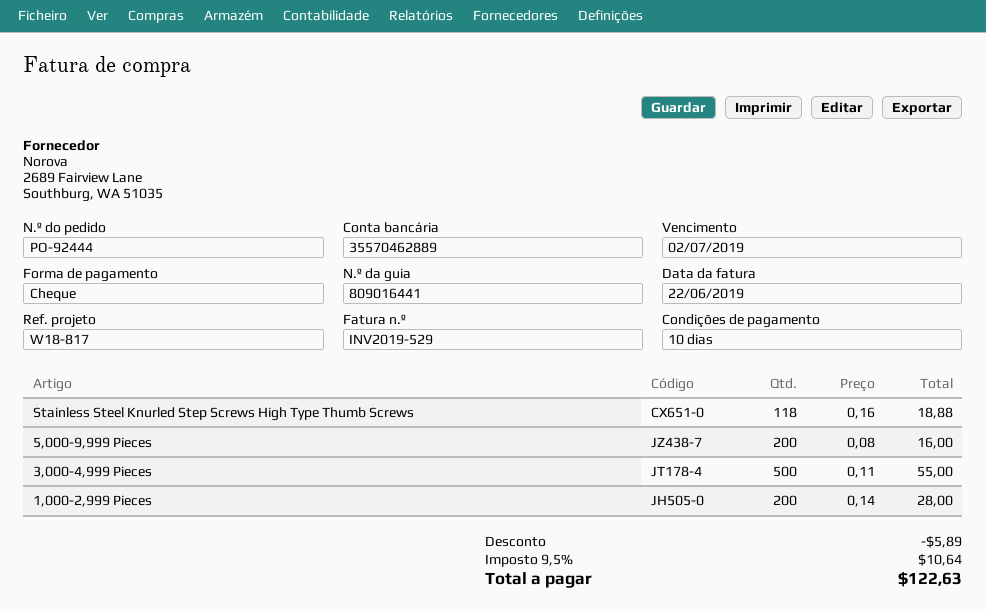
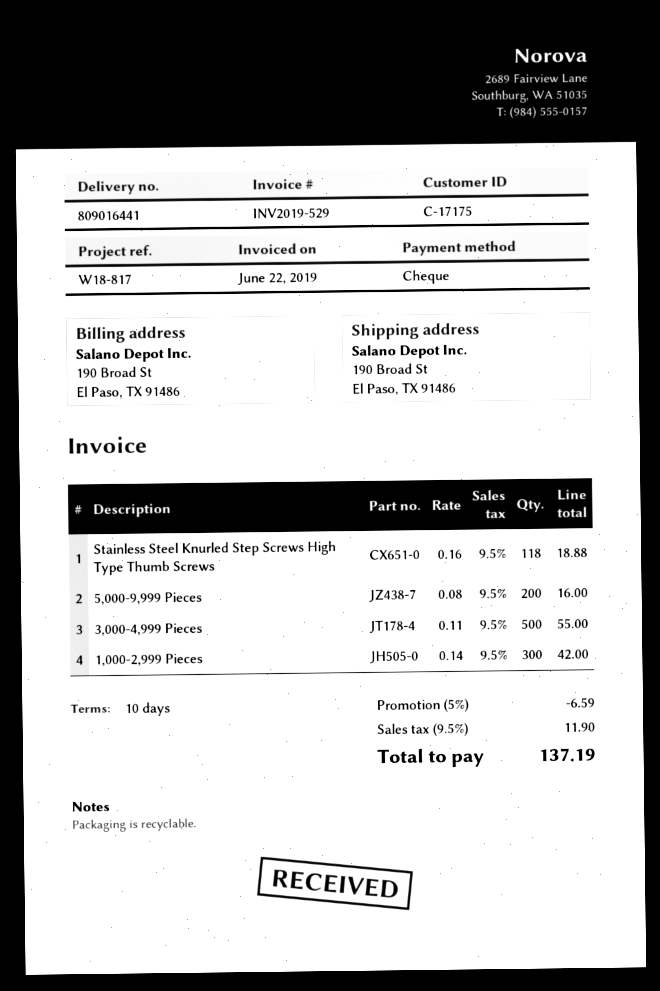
1,000-2,999 Pieces: 200 x 0.14 = 28.00 -> 300 x 0.14 = 42.00
discount: 5.89 -> 6.59
tax: 9.5% = 10.64 -> 9.5% = 11.90
total: 122.63 -> 137.19

